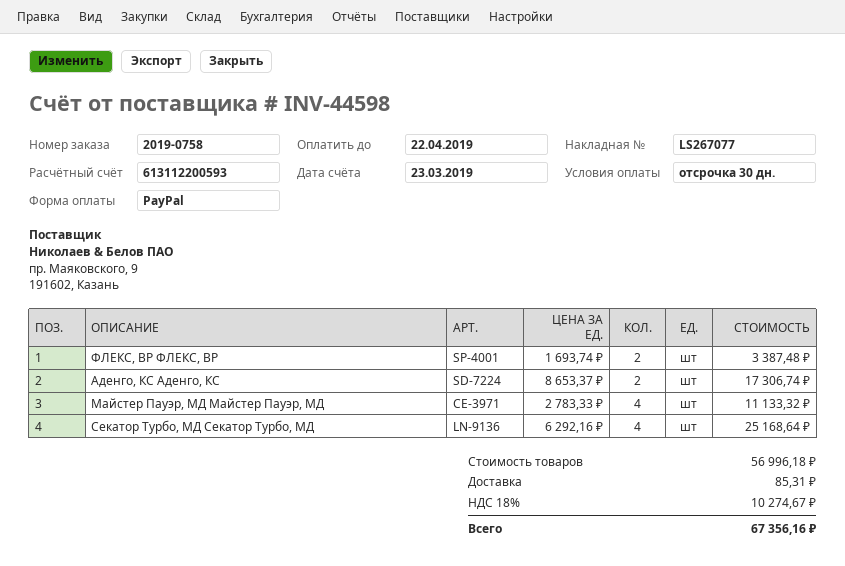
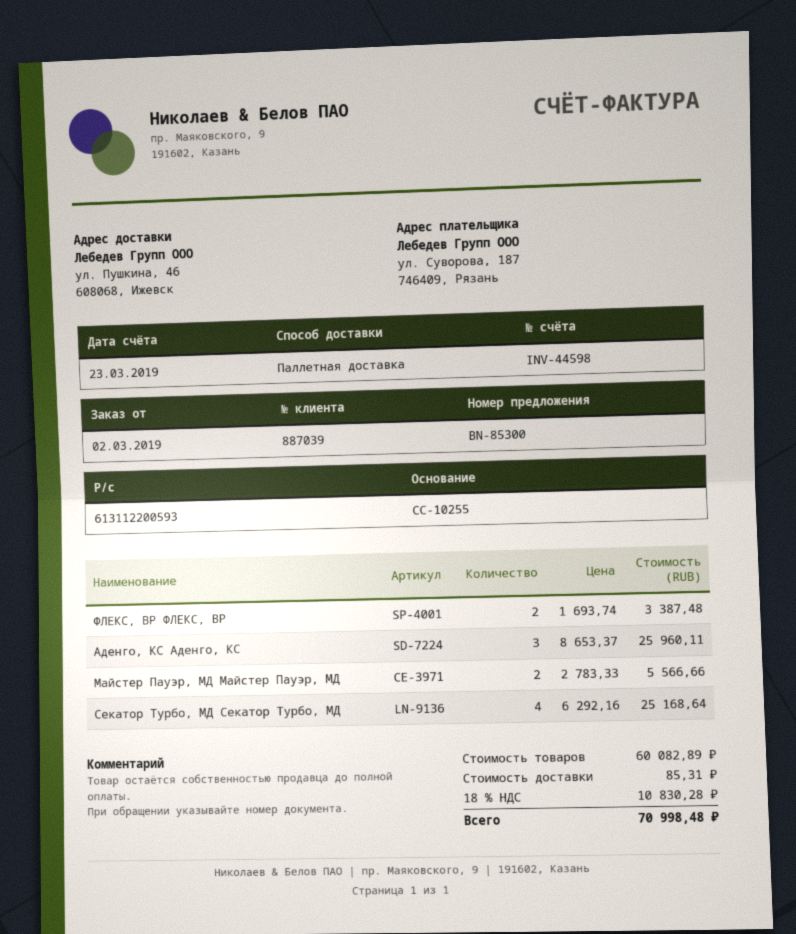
Аденго, КС Аденго, КС: 2 x 8653.37 = 17306.74 -> 3 x 8653.37 = 25960.11
Майстер Пауэр, МД Майстер Пауэр, МД: 4 x 2783.33 = 11133.32 -> 2 x 2783.33 = 5566.66
subtotal: 56996.18 -> 60082.89
tax: 18% = 10274.67 -> 18% = 10830.28
total: 67356.16 -> 70998.48

